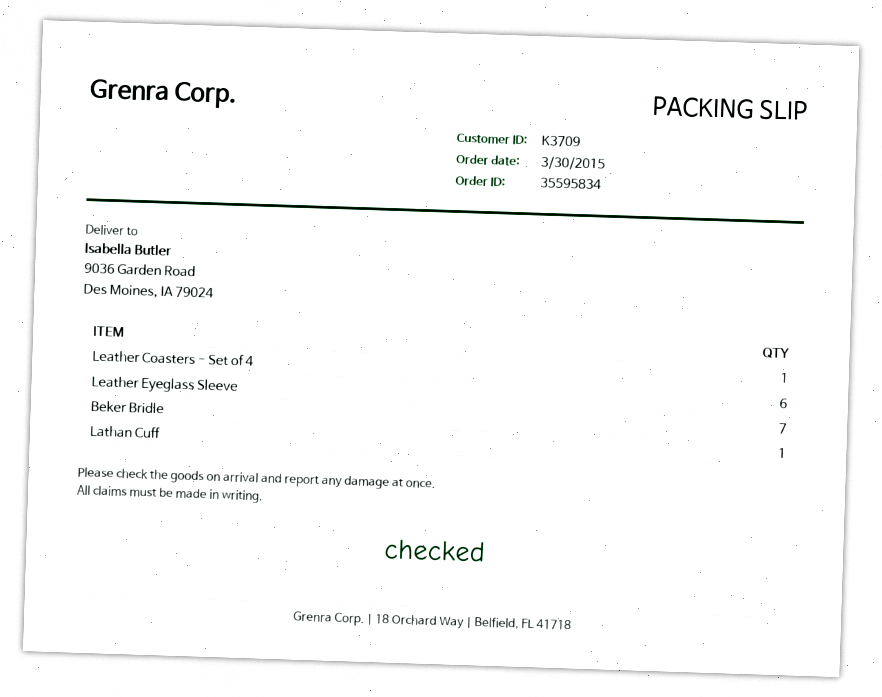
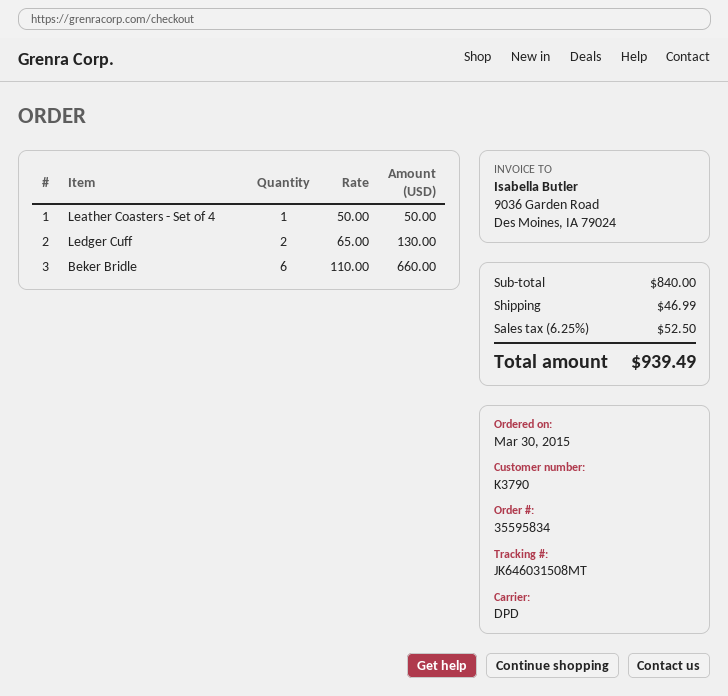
customer number: K3709 -> K3790
Leather Eyeglass Sleeve: 6 -> none
Beker Bridle: 7 -> 6
Lathan Cuff: 1 -> none
Ledger Cuff: none -> 2

